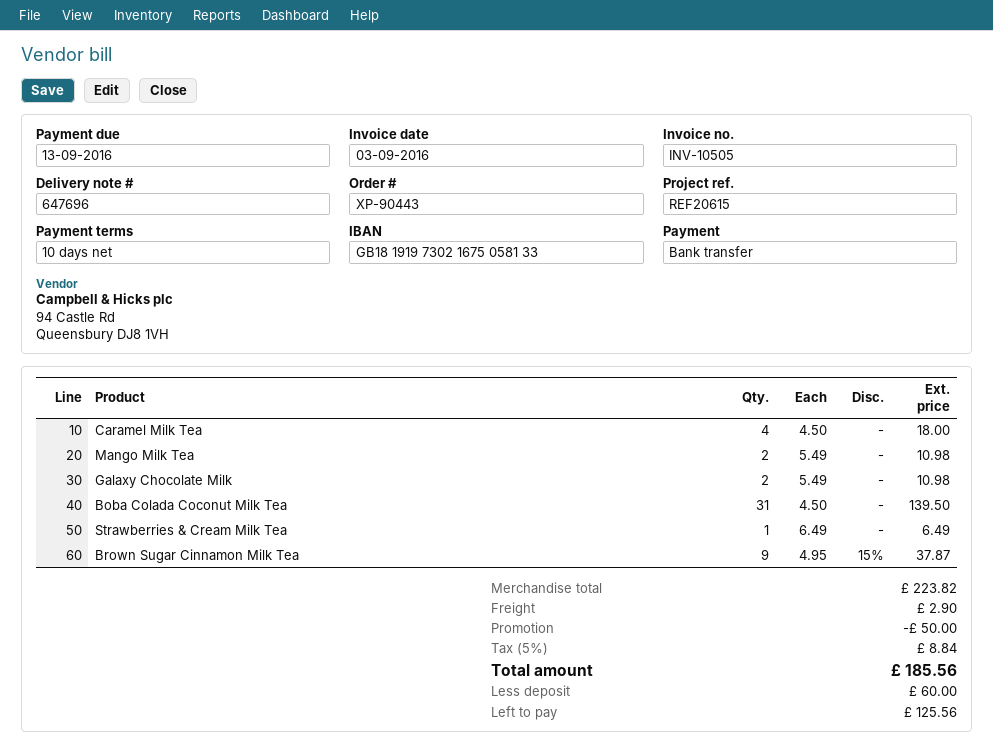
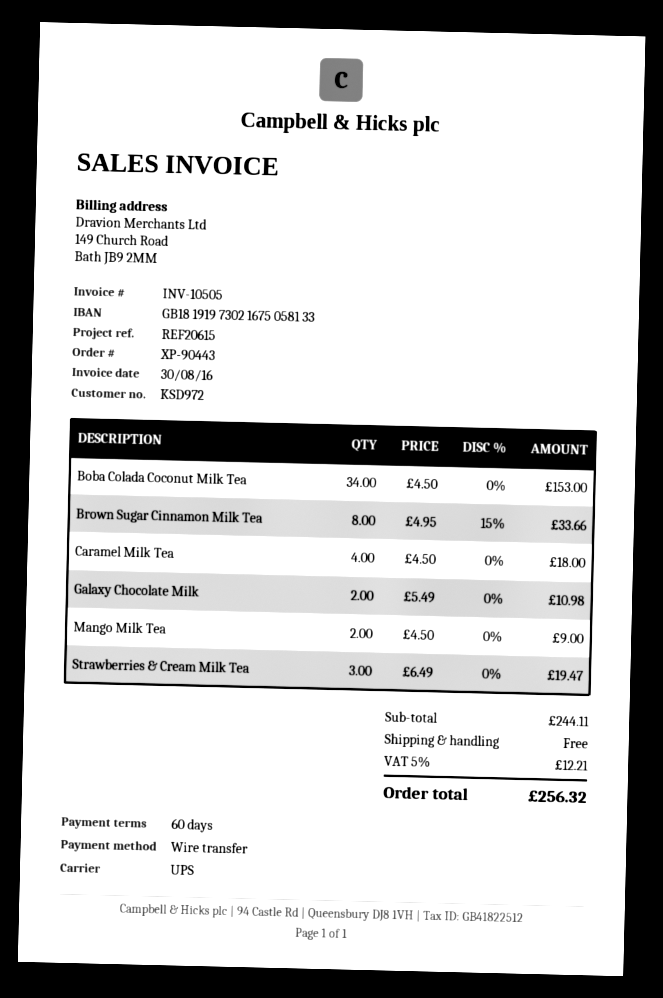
invoice date: 2016-09-03 -> 2016-08-30
payment terms: 10 days -> 60 days
Mango Milk Tea: 2 x 5.49 = 10.98 -> 2 x 4.50 = 9.00
Boba Colada Coconut Milk Tea: 31 x 4.50 = 139.50 -> 34 x 4.50 = 153.00
Strawberries & Cream Milk Tea: 1 x 6.49 = 6.49 -> 3 x 6.49 = 19.47
Brown Sugar Cinnamon Milk Tea: 9 x 4.95 - 15% = 37.87 -> 8 x 4.95 - 15% = 33.66
subtotal: 223.82 -> 244.11
discount: 50.00 -> none
shipping: 2.90 -> 0.00
tax: 5% = 8.84 -> 5% = 12.21
total: 185.56 -> 256.32

